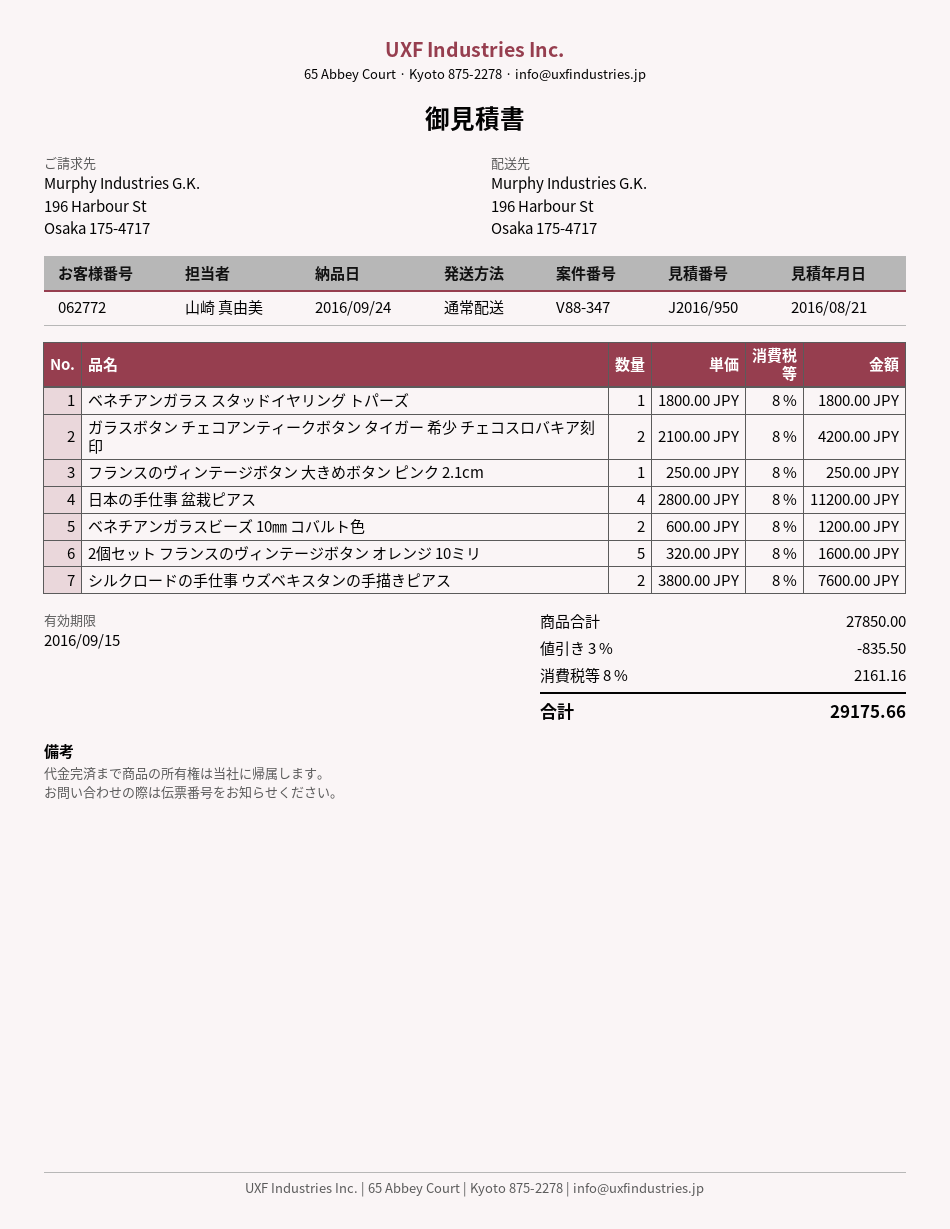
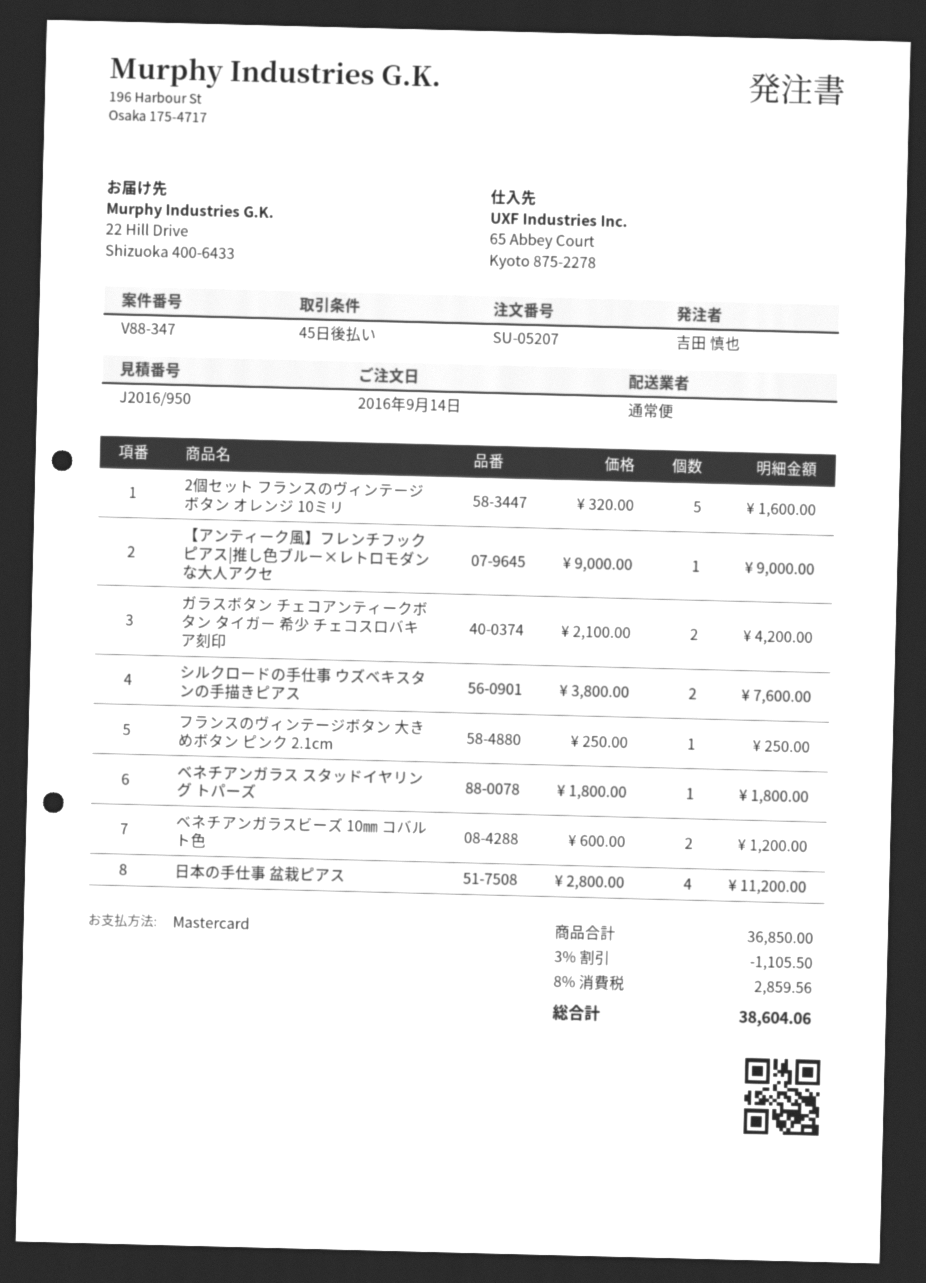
ship to: 196 Harbour St, Osaka 175-4717 -> 22 Hill Drive, Shizuoka 400-6433
【アンティーク風】フレンチフックピアス|推し色ブルー×レトロモダンな大人アクセ: none -> 1 x 9000.00 = 9000.00
subtotal: 27850.00 -> 36850.00
discount: 3% = 835.50 -> 3% = 1105.50
tax: 8% = 2161.16 -> 8% = 2859.56
total: 29175.66 -> 38604.06

